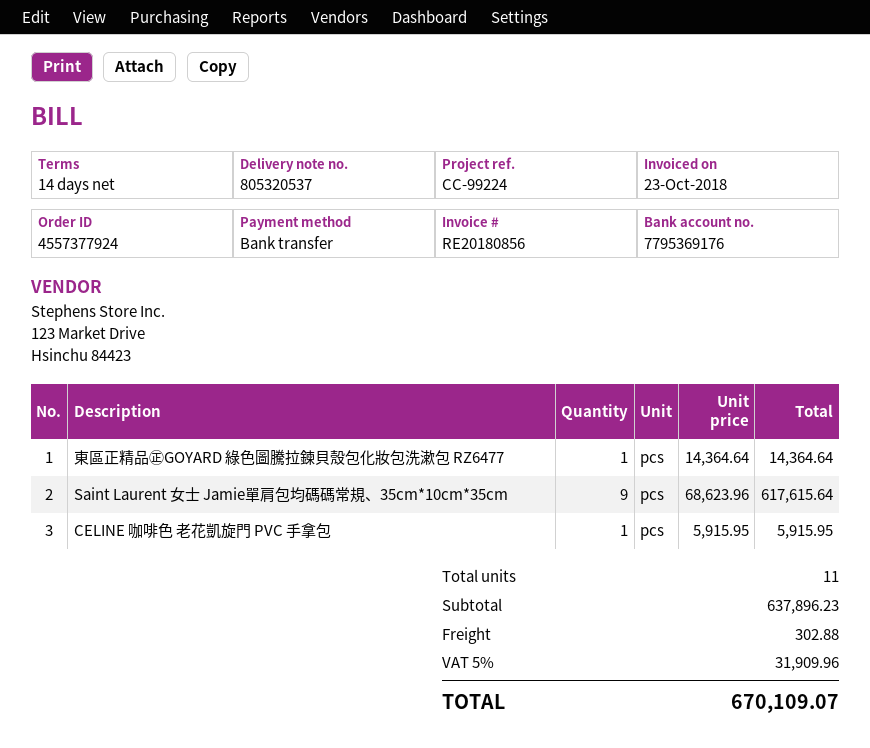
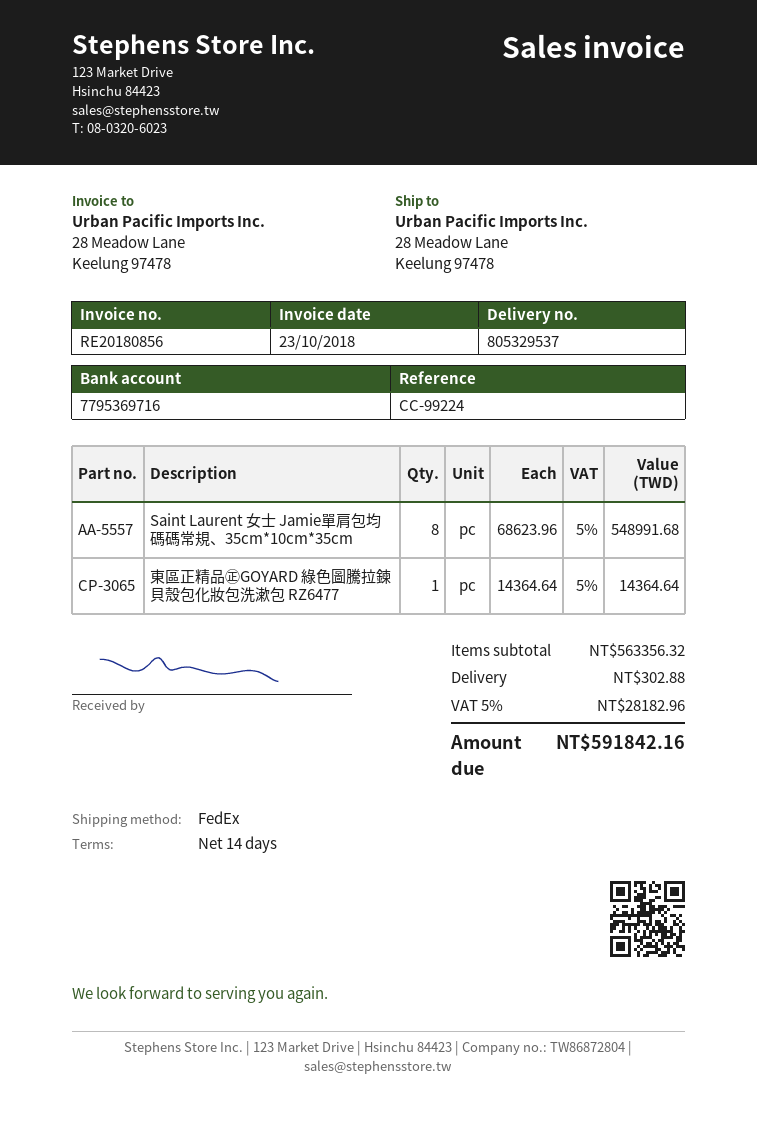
delivery note number: 805320537 -> 805329537
bank account: 7795369176 -> 7795369716
Saint Laurent 女士 Jamie單肩包均碼碼常規、35cm*10cm*35cm: 9 x 68623.96 = 617615.64 -> 8 x 68623.96 = 548991.68
CELINE 咖啡色 老花凱旋門 PVC 手拿包: 1 x 5915.95 = 5915.95 -> none
subtotal: 637896.23 -> 563356.32
tax: 5% = 31909.96 -> 5% = 28182.96
total: 670109.07 -> 591842.16

